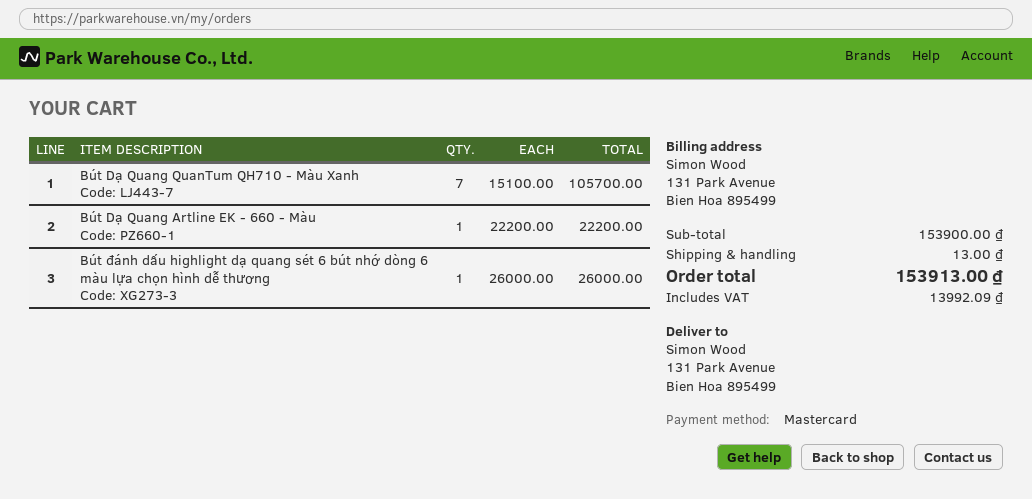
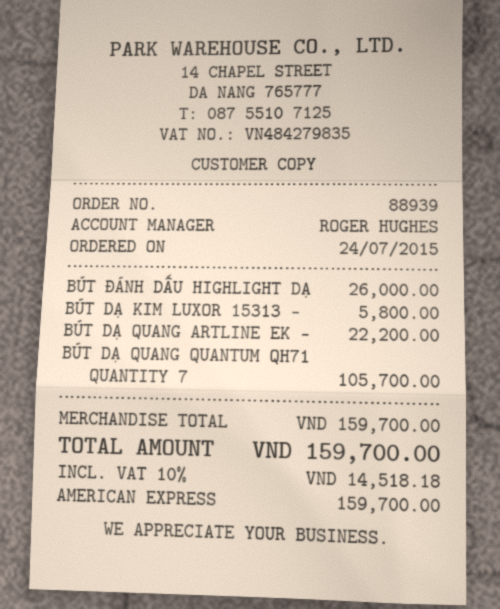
payment method: Mastercard -> American Express
BÚT DẠ KIM LUXOR 15313 -: none -> 1 for 5800.00
subtotal: 153900.00 -> 159700.00
shipping: 13.00 -> none
tax: 13992.09 -> 14518.18
total: 153913.00 -> 159700.00

